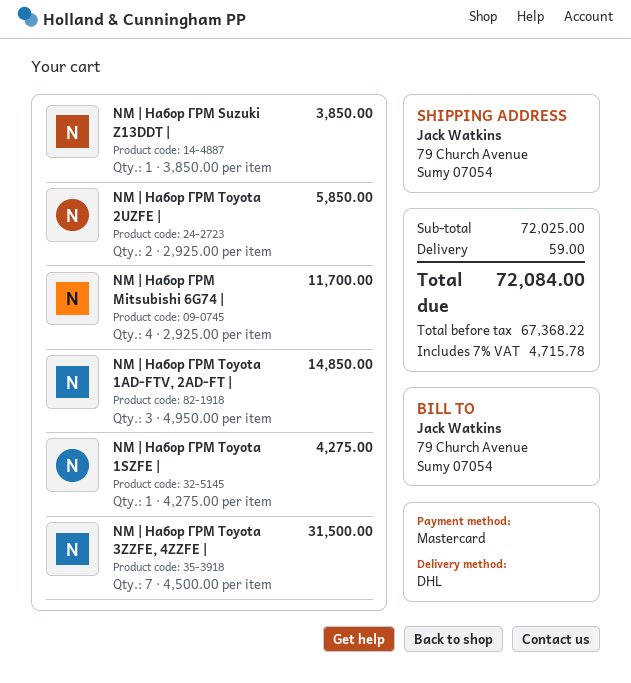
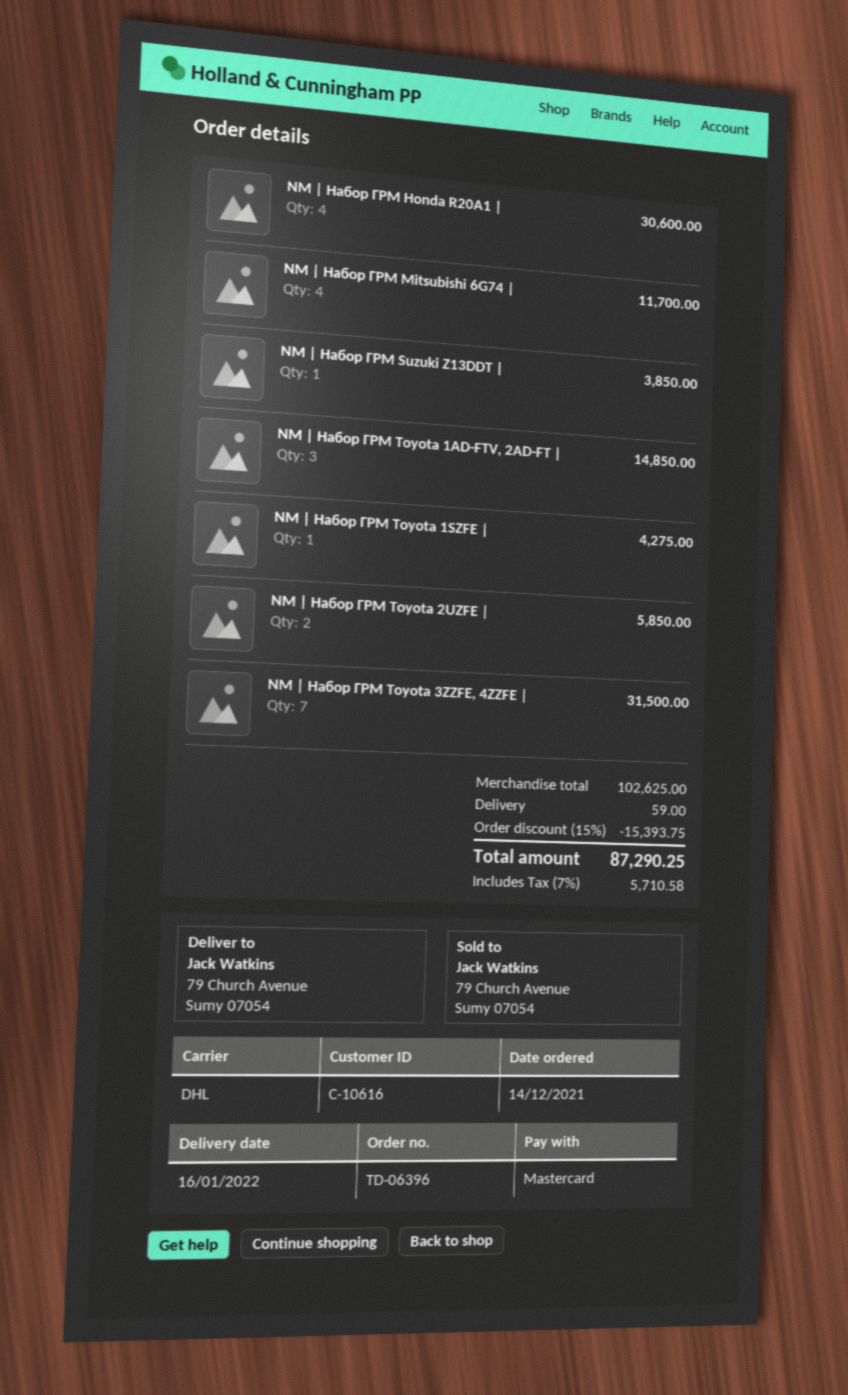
NM | Набор ГРМ Honda R20A1 |: none -> 4 for 30600.00
subtotal: 72025.00 -> 102625.00
discount: none -> 15% = 15393.75
tax: 7% = 4715.78 -> 7% = 5710.58
total: 72084.00 -> 87290.25

